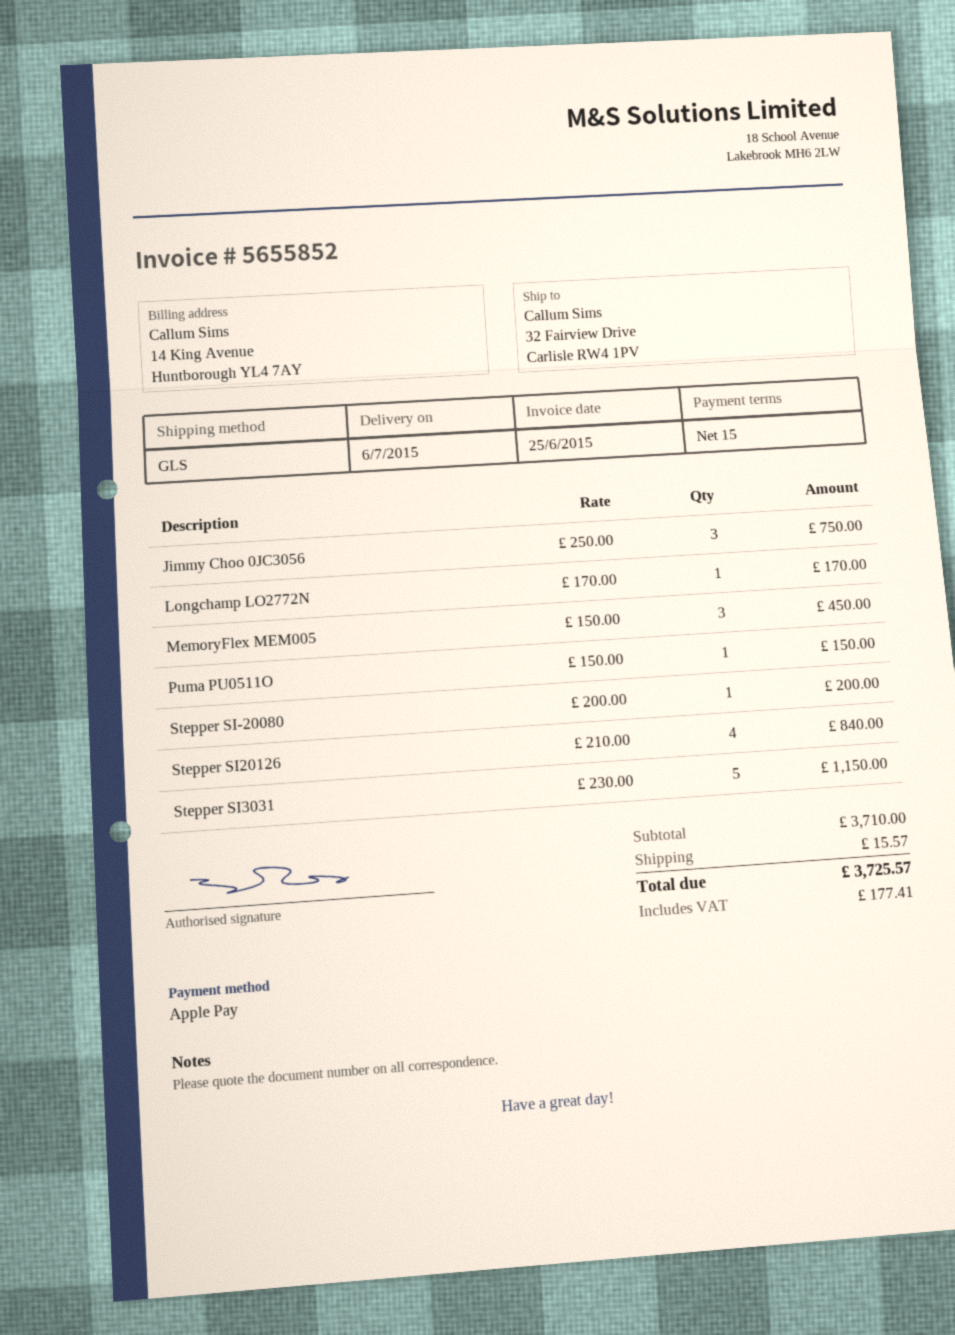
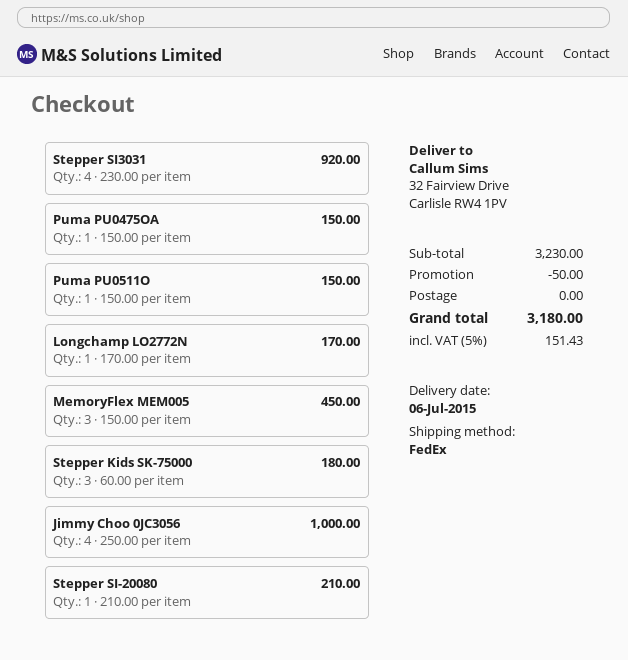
shipping method: GLS -> FedEx
Jimmy Choo 0JC3056: 3 x 250.00 = 750.00 -> 4 x 250.00 = 1000.00
Stepper SI-20080: 1 x 200.00 = 200.00 -> 1 x 210.00 = 210.00
Stepper SI20126: 4 x 210.00 = 840.00 -> none
Stepper SI3031: 5 x 230.00 = 1150.00 -> 4 x 230.00 = 920.00
Puma PU0475OA: none -> 1 x 150.00 = 150.00
Stepper Kids SK-75000: none -> 3 x 60.00 = 180.00
subtotal: 3710.00 -> 3230.00
discount: none -> 50.00
shipping: 15.57 -> 0.00
tax: 177.41 -> 151.43
total: 3725.57 -> 3180.00

